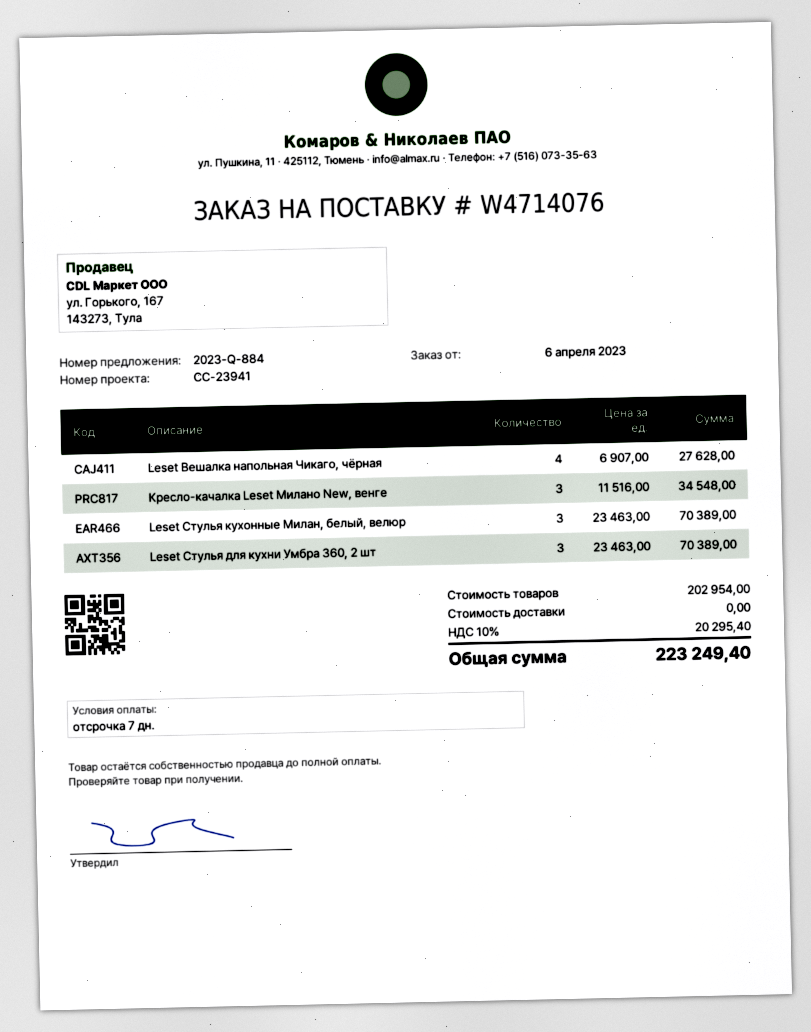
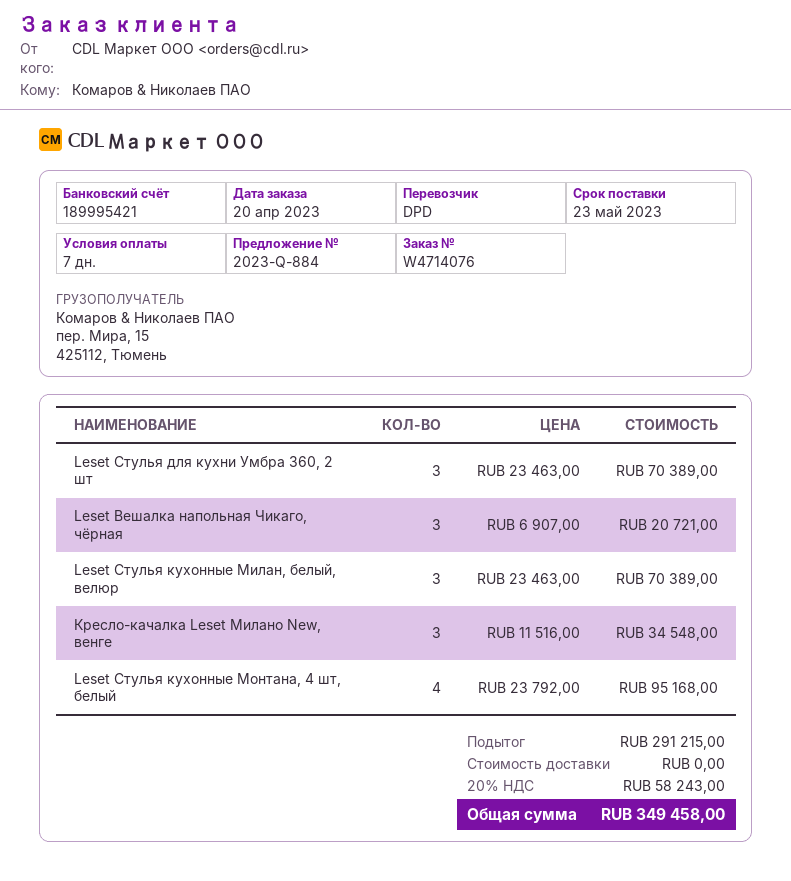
order date: 2023-04-06 -> 2023-04-20
Leset Вешалка напольная Чикаго, чёрная: 4 x 6907.00 = 27628.00 -> 3 x 6907.00 = 20721.00
Leset Стулья кухонные Монтана, 4 шт, белый: none -> 4 x 23792.00 = 95168.00
subtotal: 202954.00 -> 291215.00
tax: 10% = 20295.40 -> 20% = 58243.00
total: 223249.40 -> 349458.00

